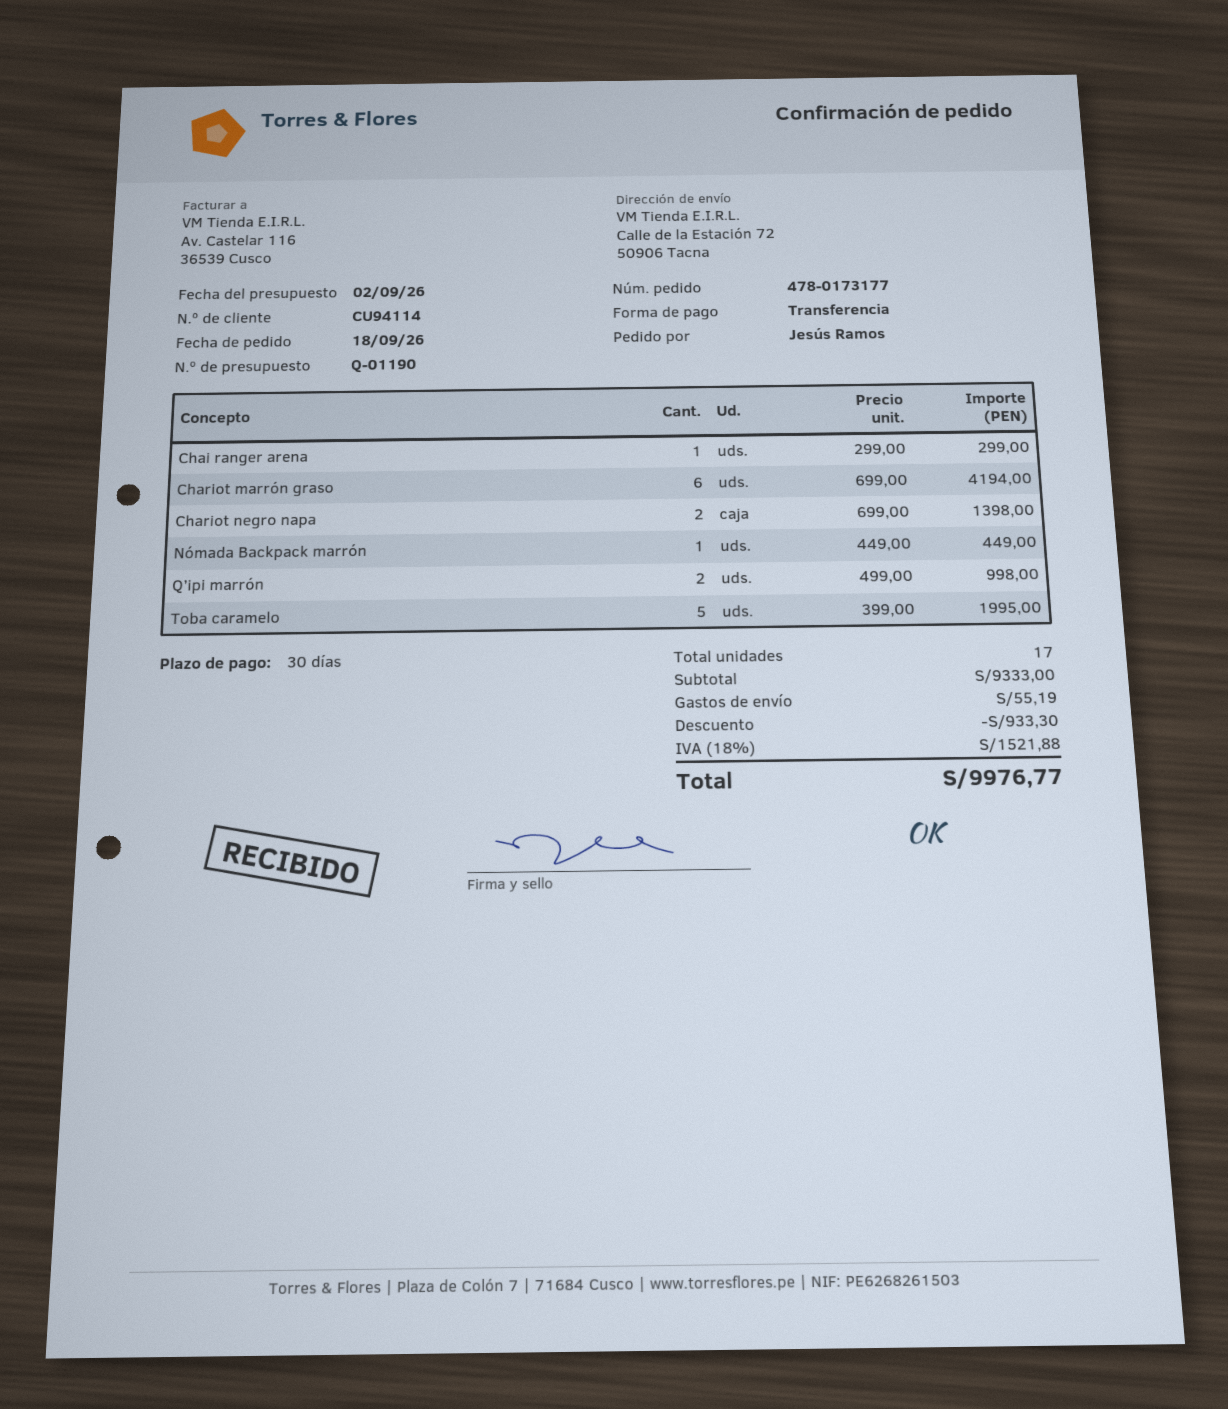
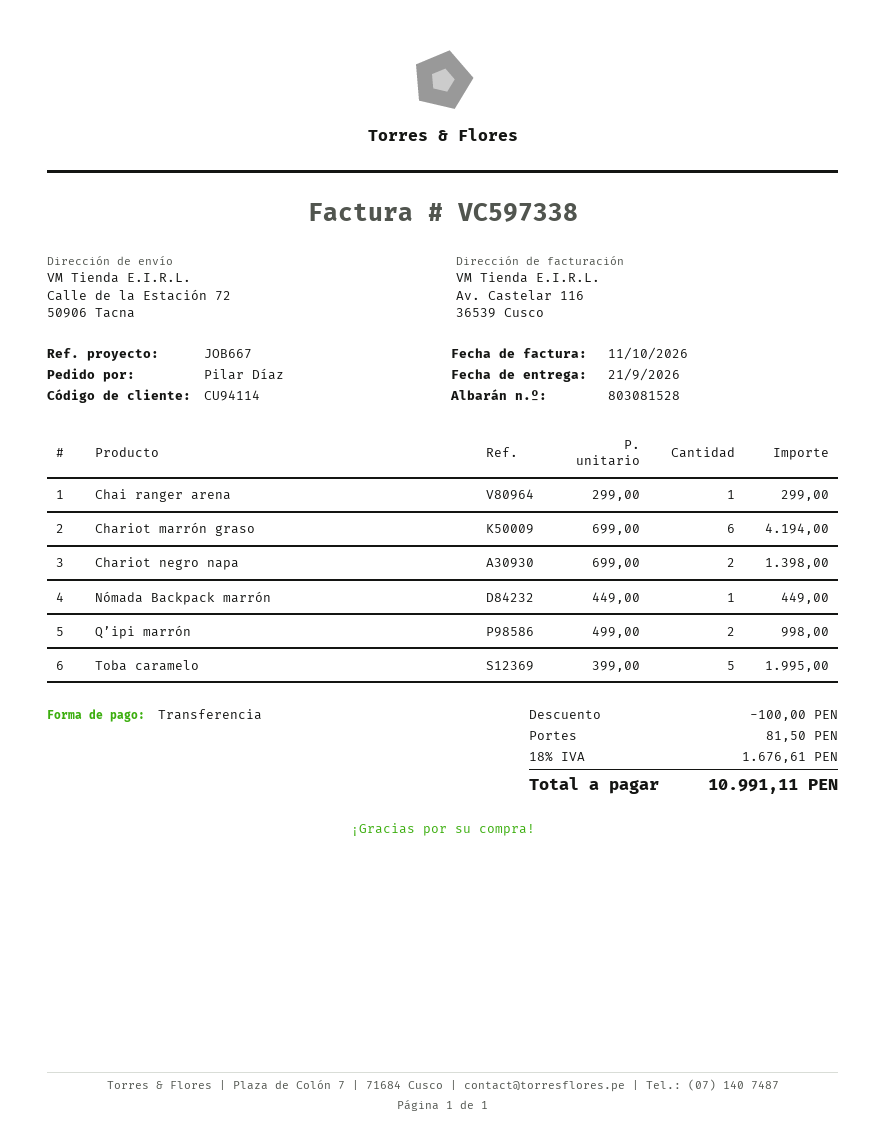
ordered by: Jesús Ramos -> Pilar Díaz
discount: 933.30 -> 100.00
shipping: 55.19 -> 81.50
tax: 18% = 1521.88 -> 18% = 1676.61
total: 9976.77 -> 10991.11

